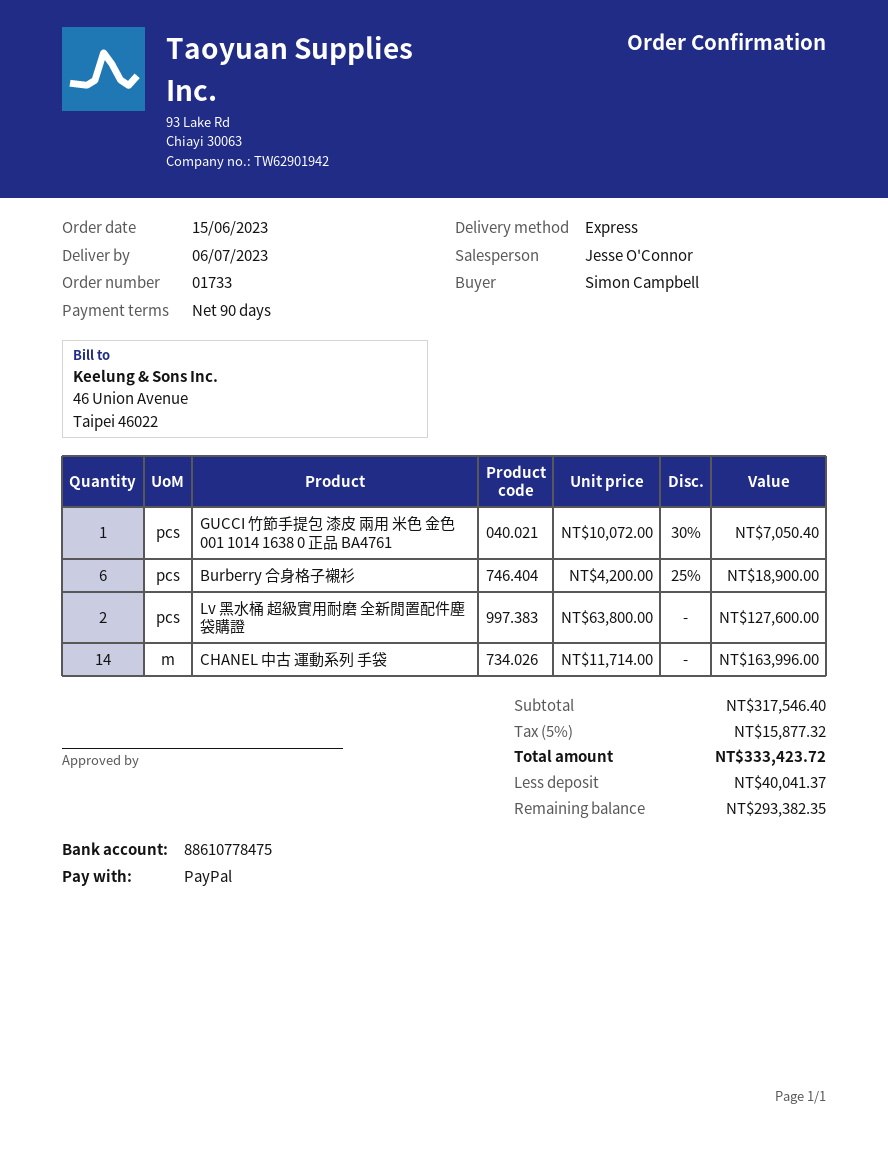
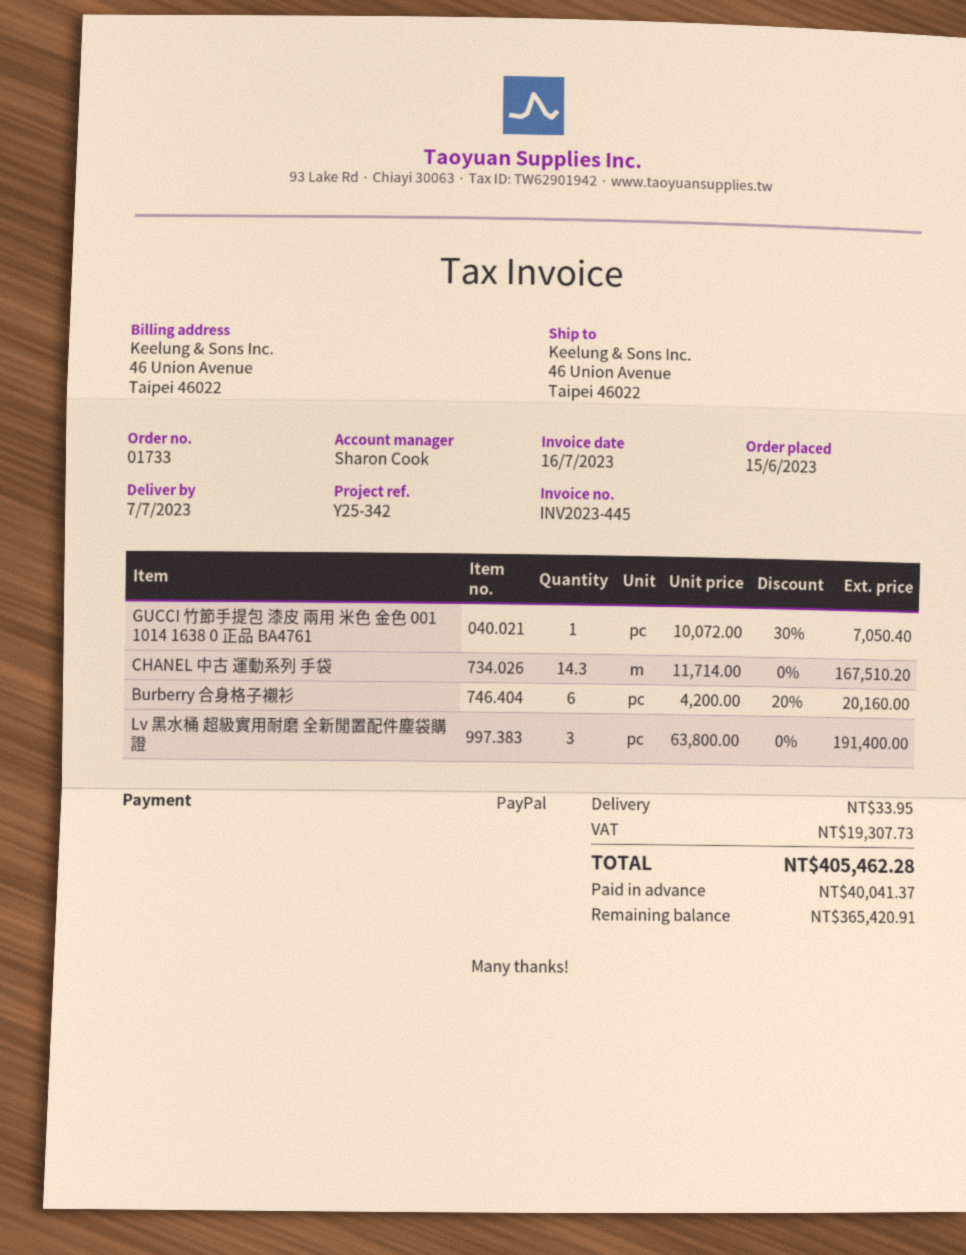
delivery date: 2023-07-06 -> 2023-07-07
sales rep: Jesse O'Connor -> Sharon Cook
Burberry 合身格子襯衫: 6 x 4200.00 - 25% = 18900.00 -> 6 x 4200.00 - 20% = 20160.00
Lv 黑水桶 超級實用耐磨 全新閒置配件塵袋購證: 2 x 63800.00 = 127600.00 -> 3 x 63800.00 = 191400.00
CHANEL 中古 運動系列 手袋: 14 x 11714.00 = 163996.00 -> 14.3 x 11714.00 = 167510.20
shipping: none -> 33.95
tax: 15877.32 -> 19307.73
total: 333423.72 -> 405462.28
balance: 293382.35 -> 365420.91

